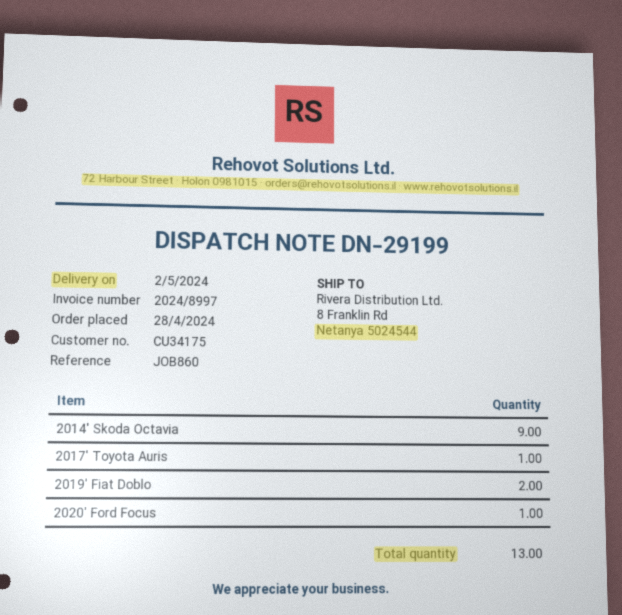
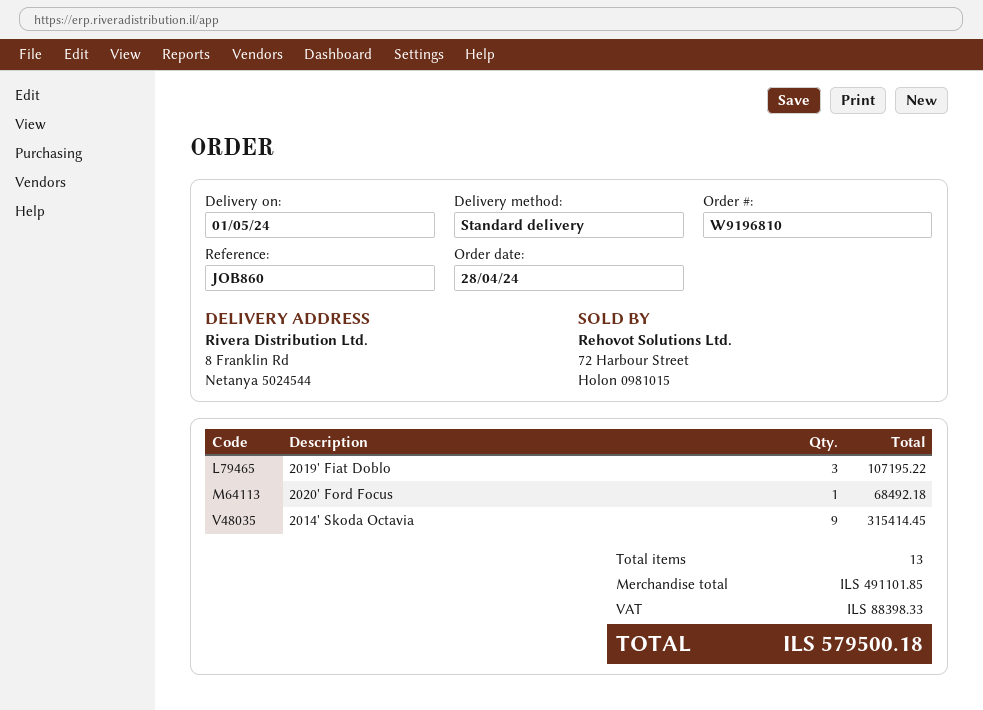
delivery date: 2024-05-02 -> 2024-05-01
2017' Toyota Auris: 1 -> none
2019' Fiat Doblo: 2 -> 3

